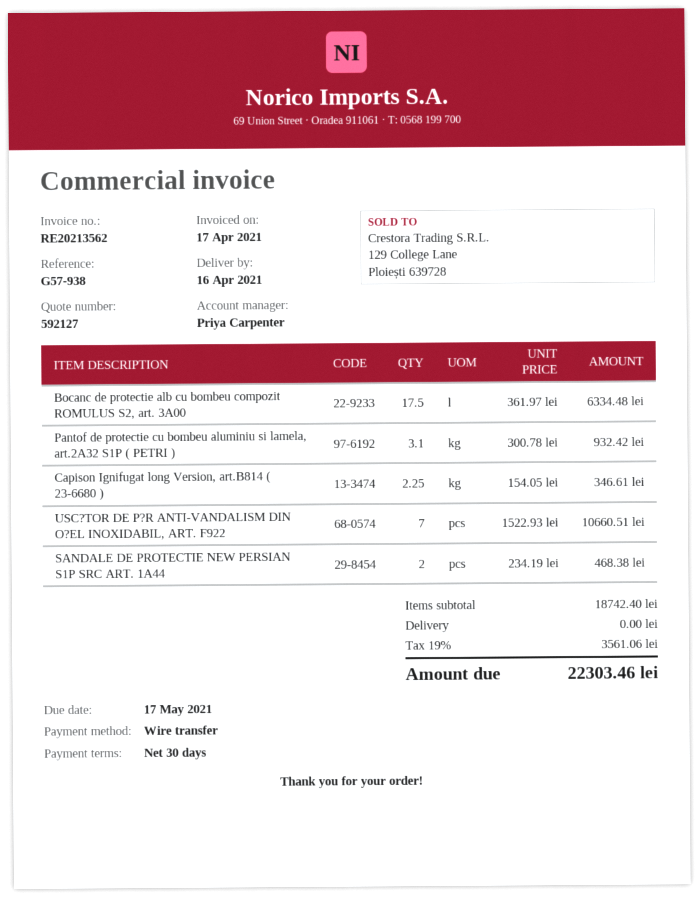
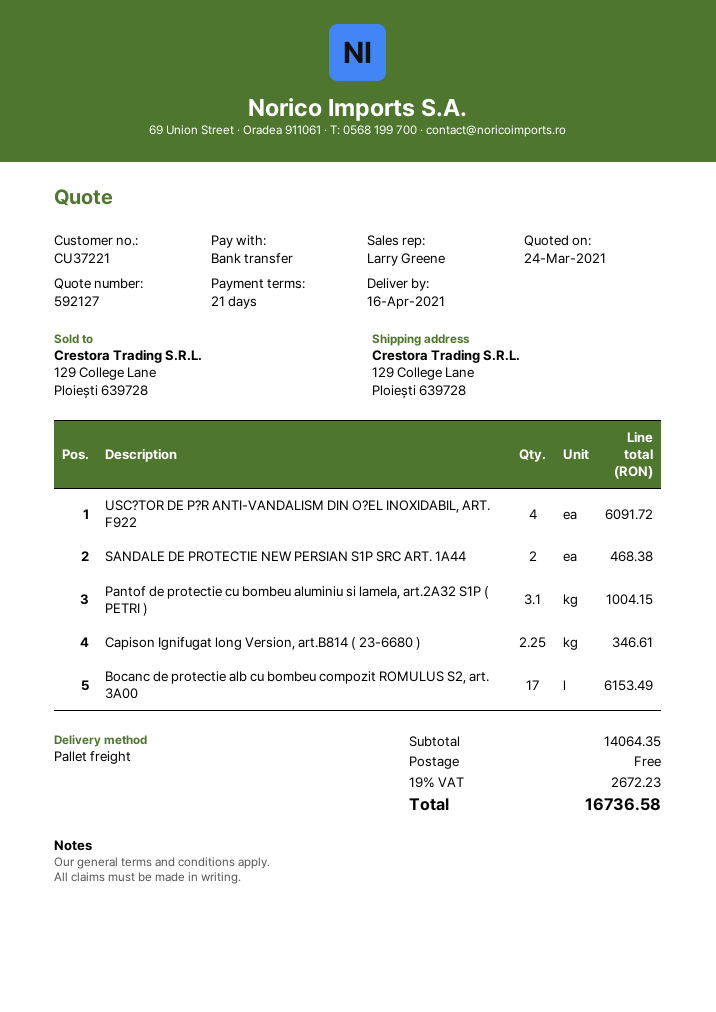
payment terms: 30 days -> 21 days
sales rep: Priya Carpenter -> Larry Greene
Bocanc de protectie alb cu bombeu compozit ROMULUS S2, art. 3A00: 17.5 for 6334.48 -> 17 for 6153.49
Pantof de protectie cu bombeu aluminiu si lamela, art.2A32 S1P ( PETRI ): 3.1 for 932.42 -> 3.1 for 1004.15
USC?TOR DE P?R ANTI-VANDALISM DIN O?EL INOXIDABIL, ART. F922: 7 for 10660.51 -> 4 for 6091.72
subtotal: 18742.40 -> 14064.35
tax: 19% = 3561.06 -> 19% = 2672.23
total: 22303.46 -> 16736.58

